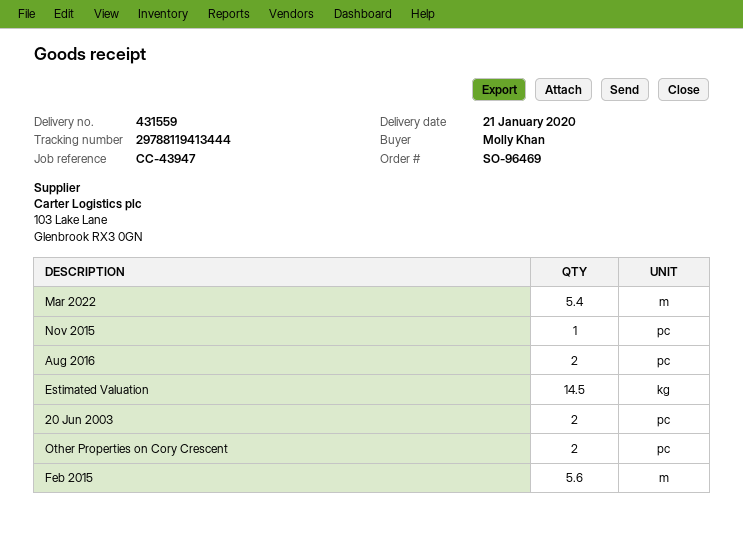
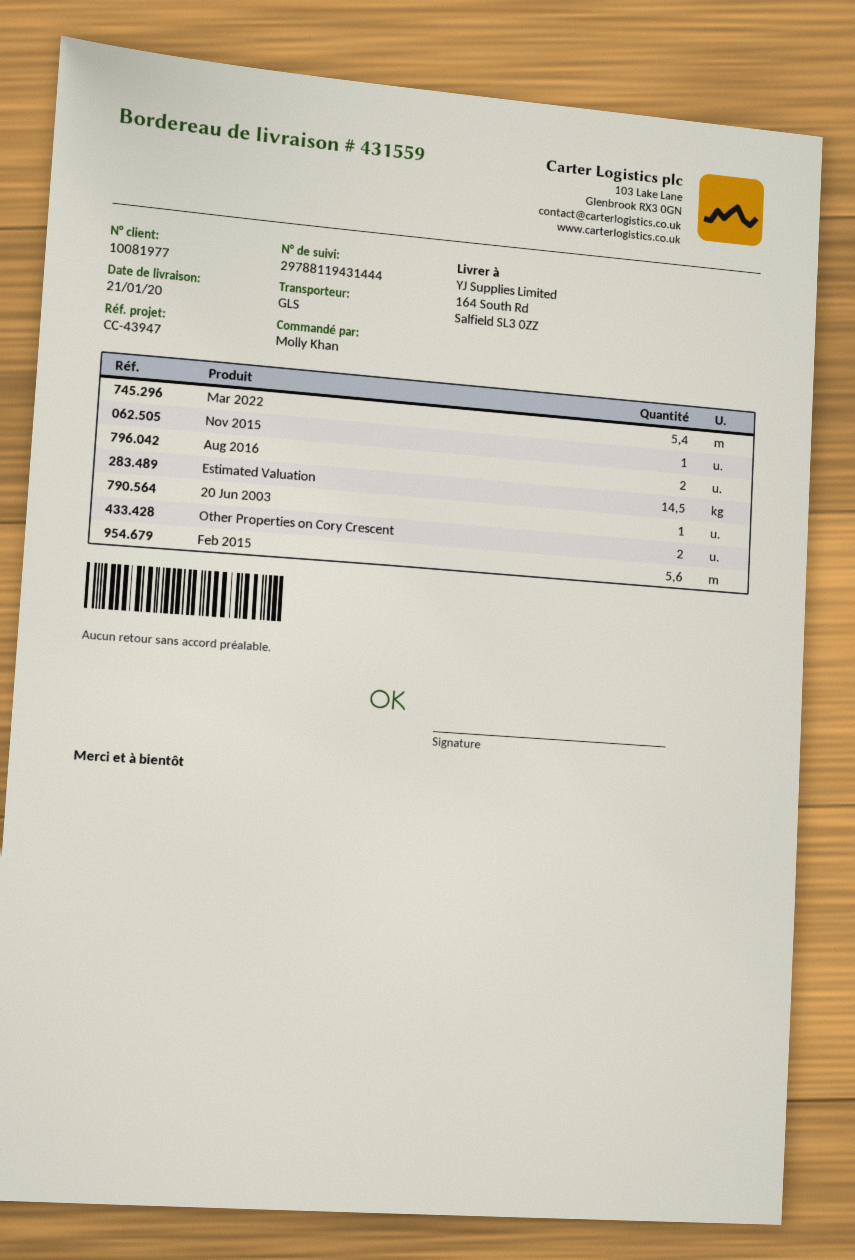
tracking number: 29788119413444 -> 29788119431444
20 Jun 2003: 2 -> 1

